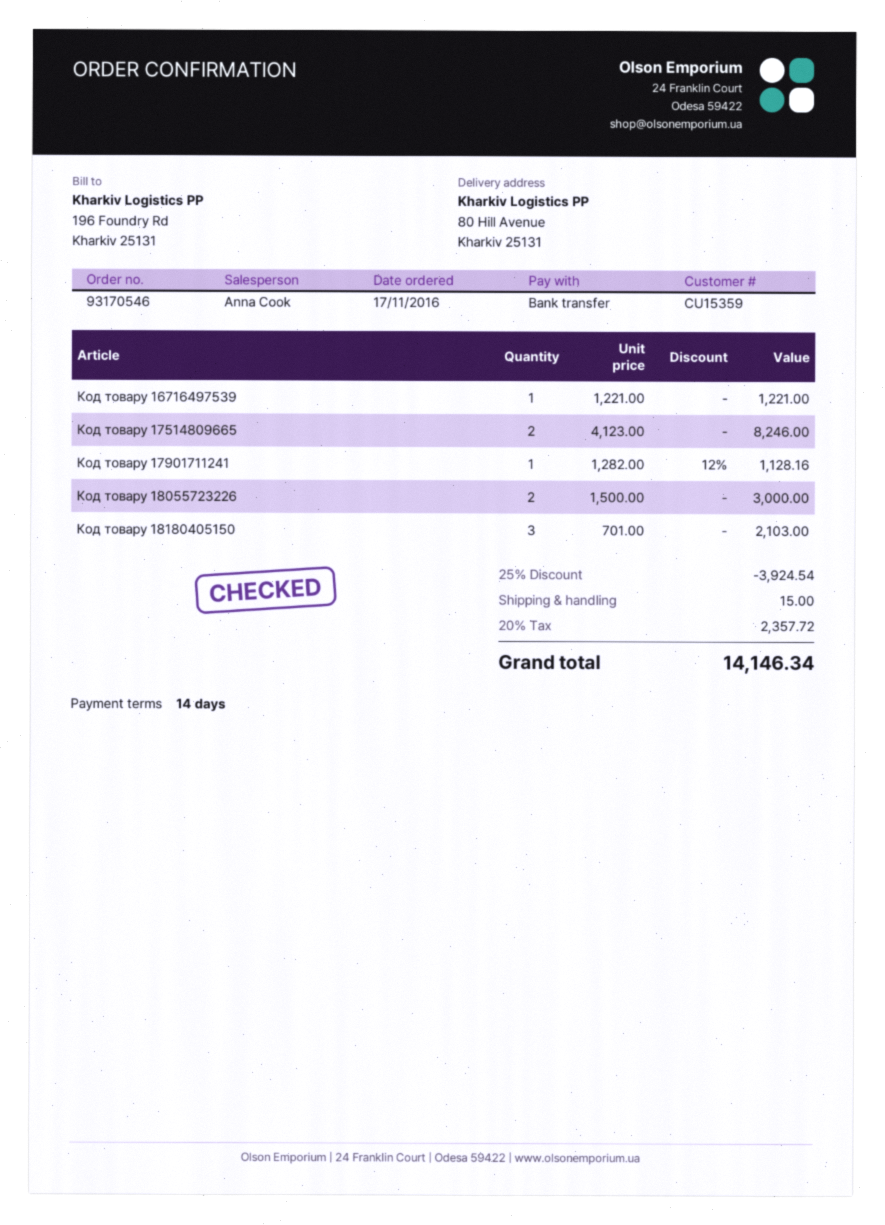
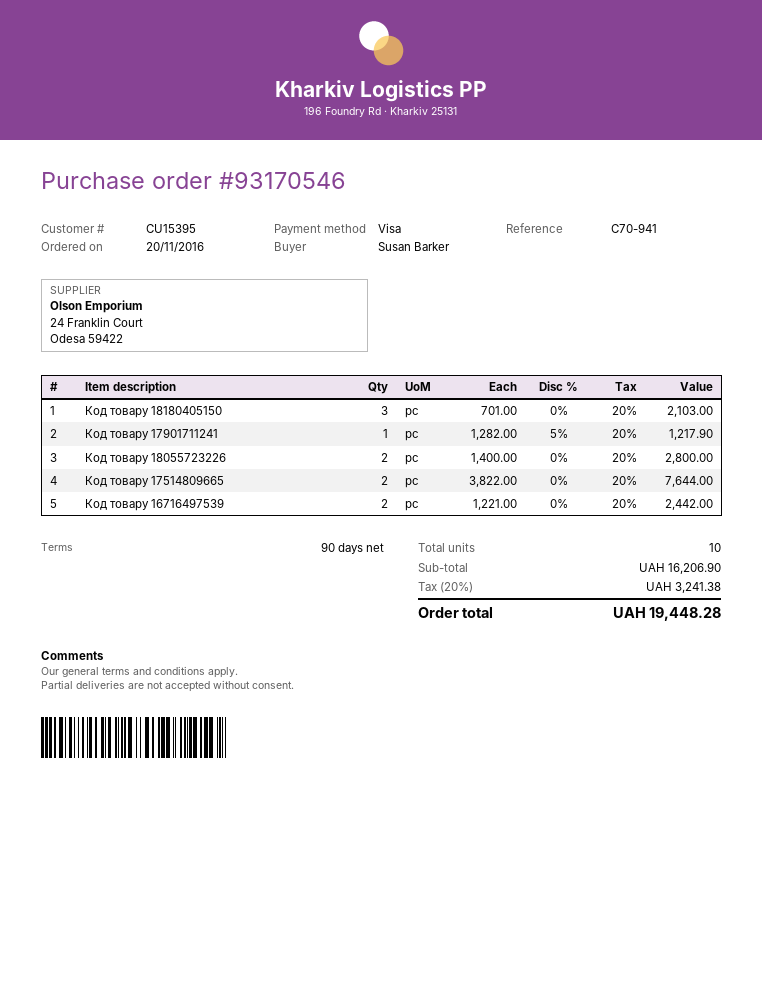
order date: 2016-11-17 -> 2016-11-20
payment terms: 14 days -> 90 days
customer number: CU15359 -> CU15395
payment method: bank transfer -> Visa
Код товару 16716497539: 1 x 1221.00 = 1221.00 -> 2 x 1221.00 = 2442.00
Код товару 17514809665: 2 x 4123.00 = 8246.00 -> 2 x 3822.00 = 7644.00
Код товару 17901711241: 1 x 1282.00 - 12% = 1128.16 -> 1 x 1282.00 - 5% = 1217.90
Код товару 18055723226: 2 x 1500.00 = 3000.00 -> 2 x 1400.00 = 2800.00
discount: 25% = 3924.54 -> none
shipping: 15.00 -> none
tax: 20% = 2357.72 -> 20% = 3241.38
total: 14146.34 -> 19448.28

